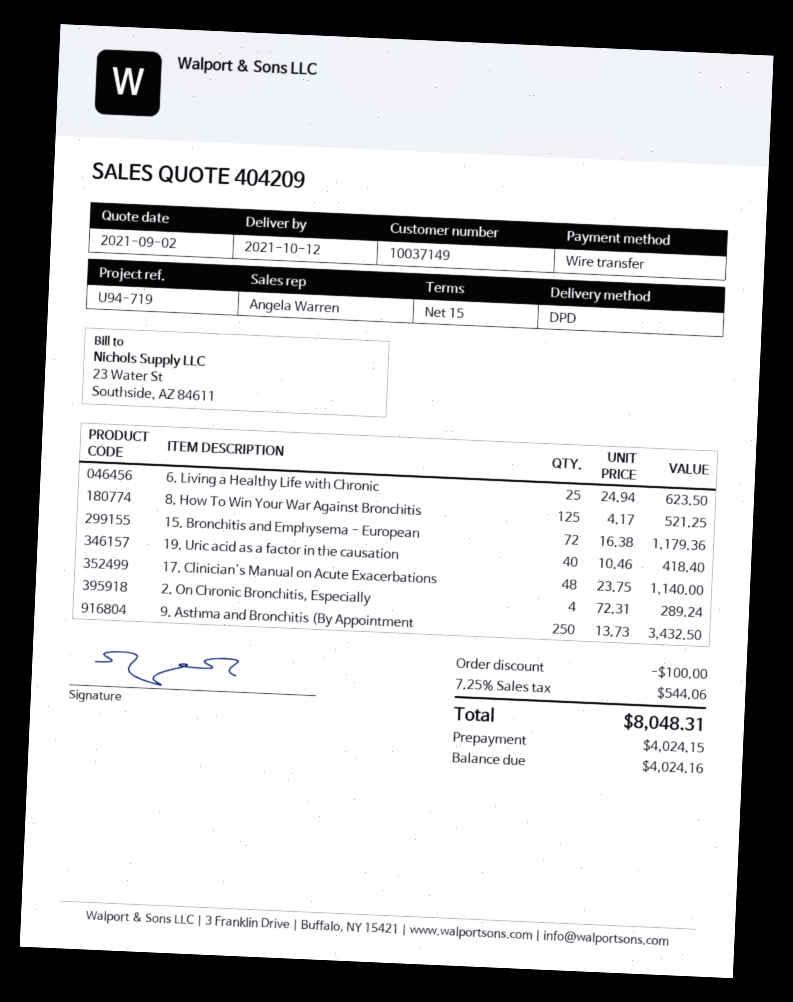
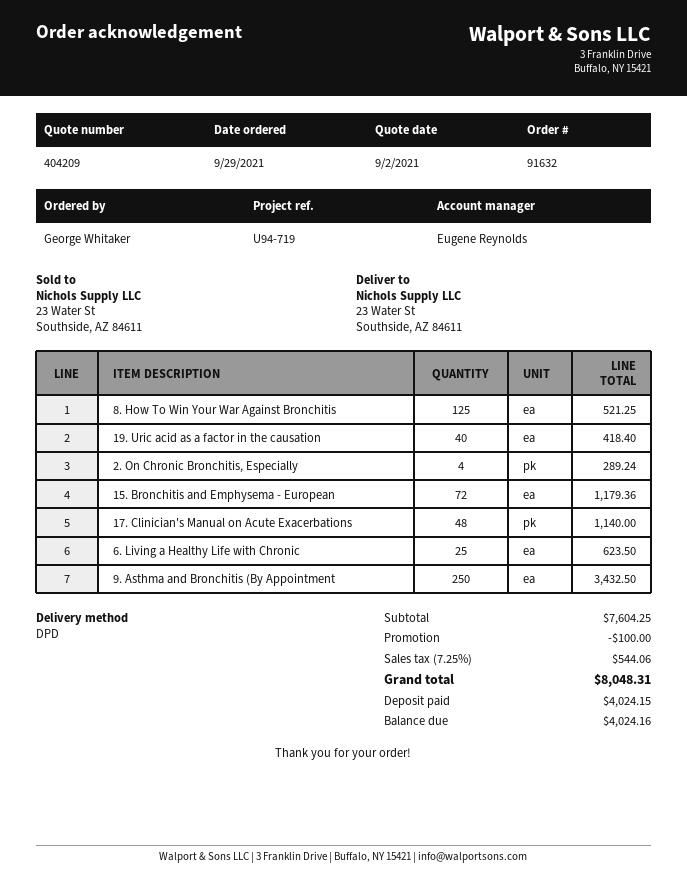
sales rep: Angela Warren -> Eugene Reynolds

